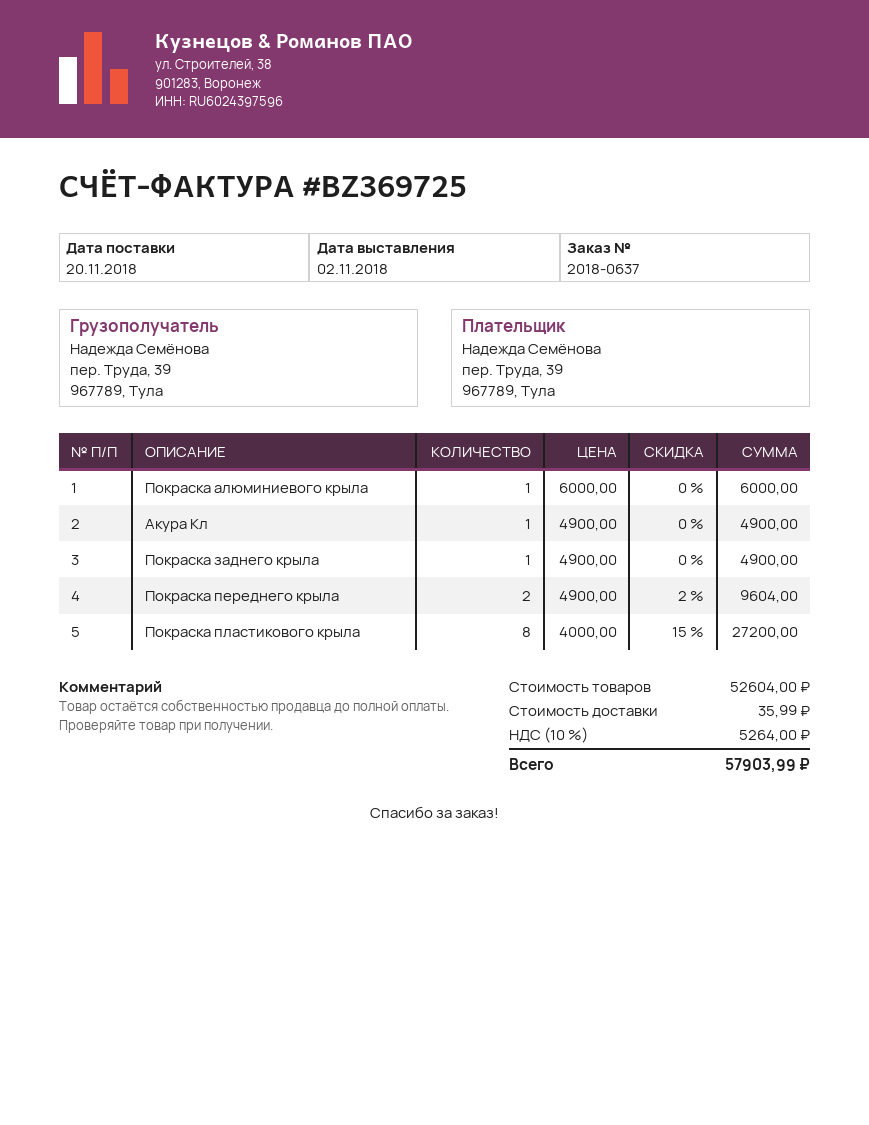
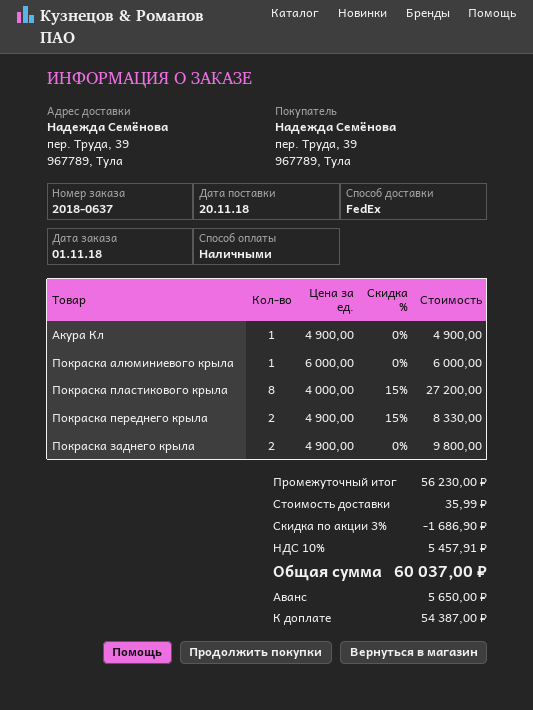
Покраска заднего крыла: 1 x 4900.00 = 4900.00 -> 2 x 4900.00 = 9800.00
Покраска переднего крыла: 2 x 4900.00 - 2% = 9604.00 -> 2 x 4900.00 - 15% = 8330.00
subtotal: 52604.00 -> 56230.00
discount: none -> 3% = 1686.90
tax: 10% = 5264.00 -> 10% = 5457.91
total: 57903.99 -> 60037.00

